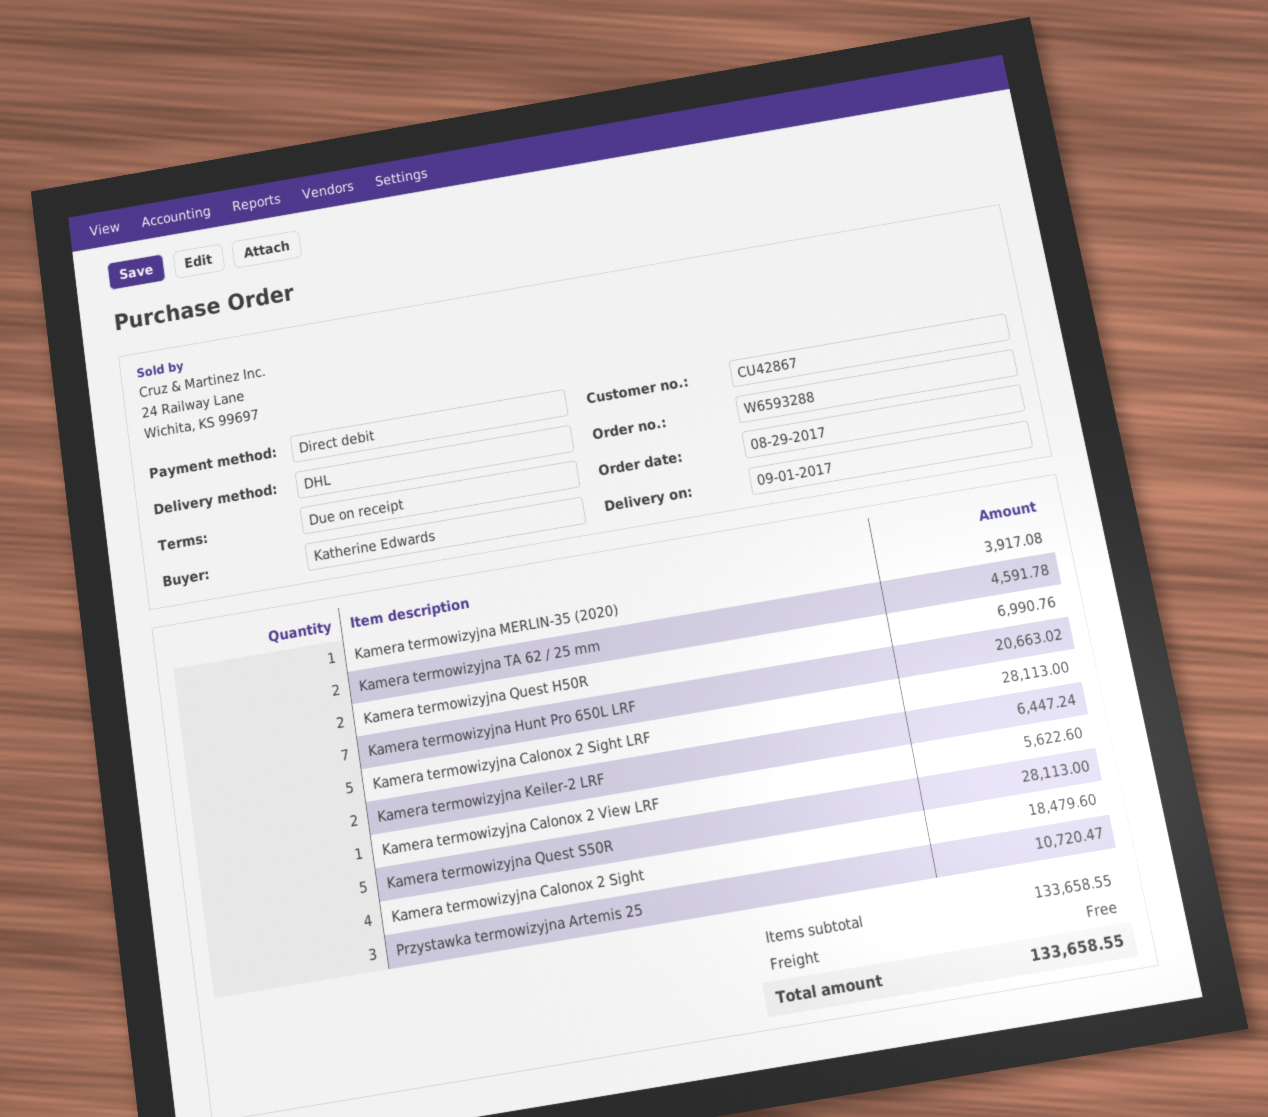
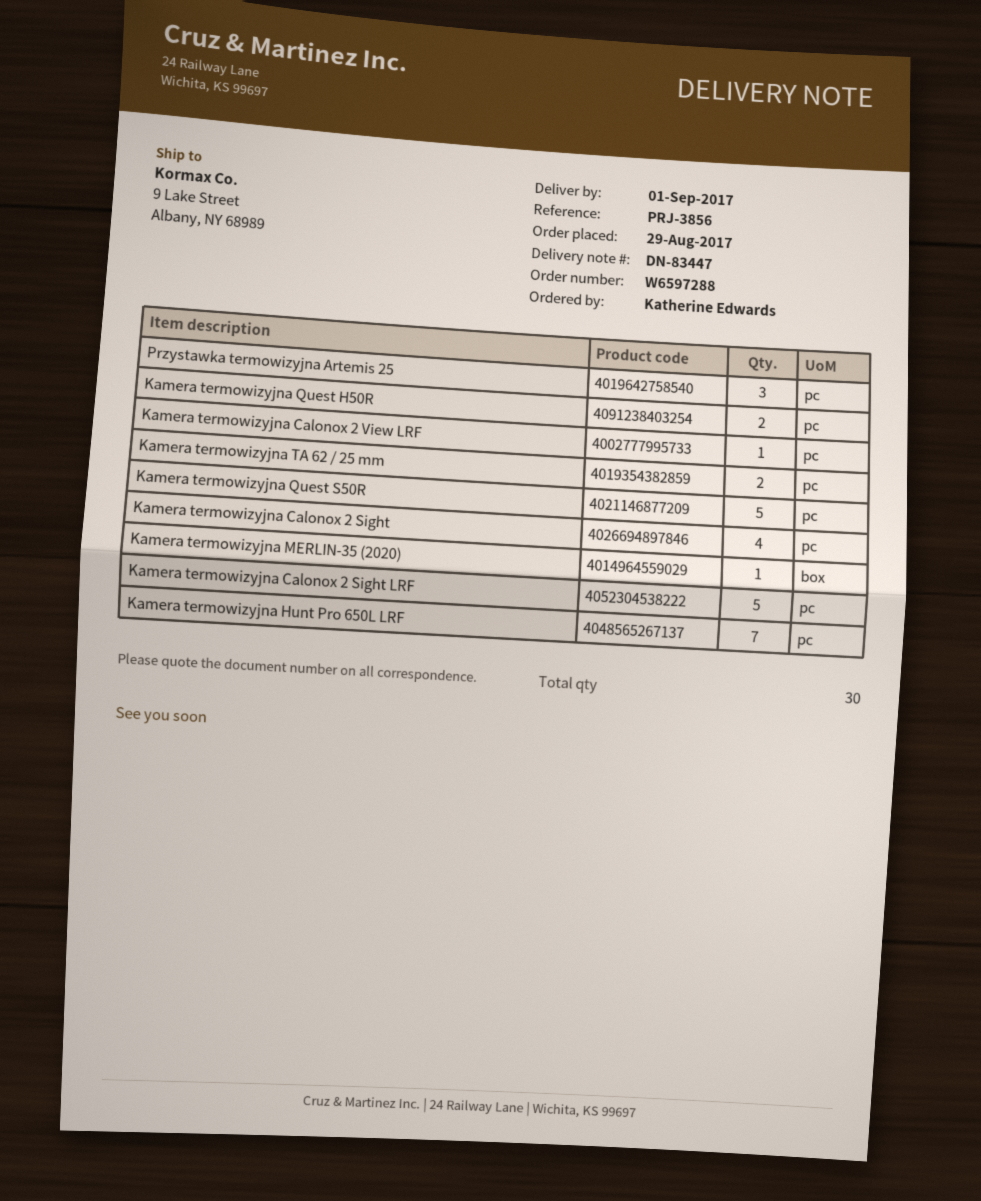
order number: W6593288 -> W6597288
Kamera termowizyjna Keiler-2 LRF: 2 -> none

